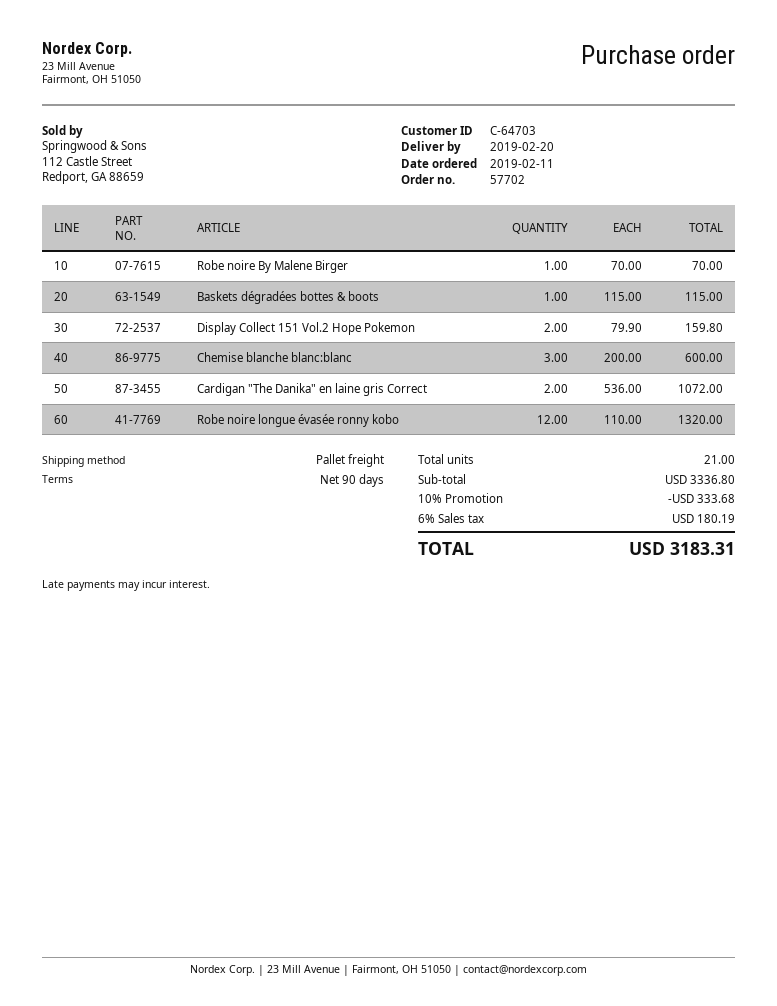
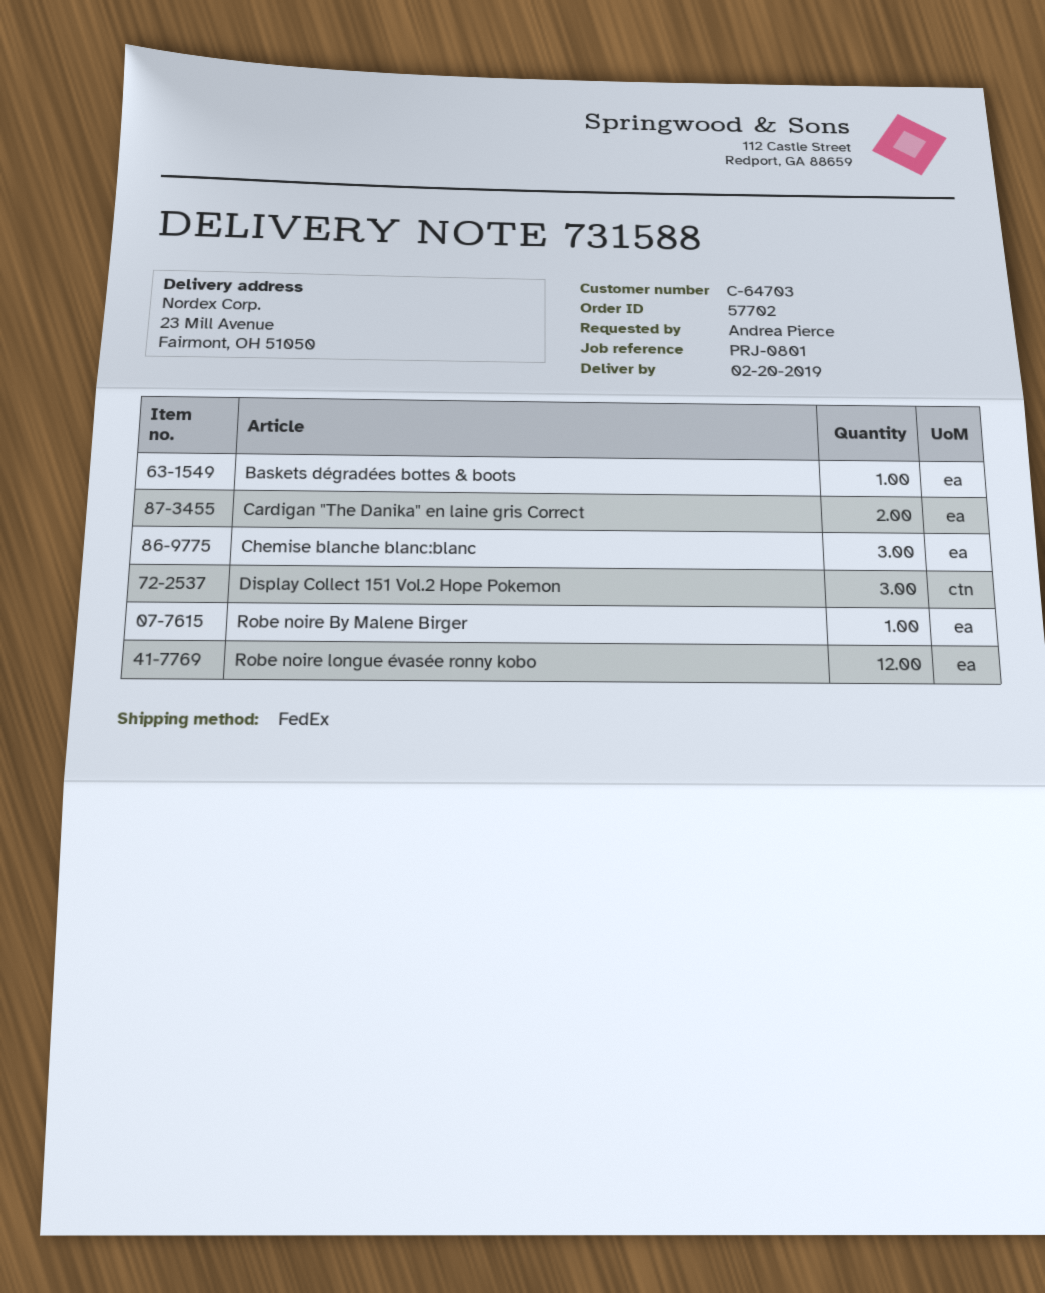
shipping method: pallet freight -> FedEx
Display Collect 151 Vol.2 Hope Pokemon: 2 -> 3

